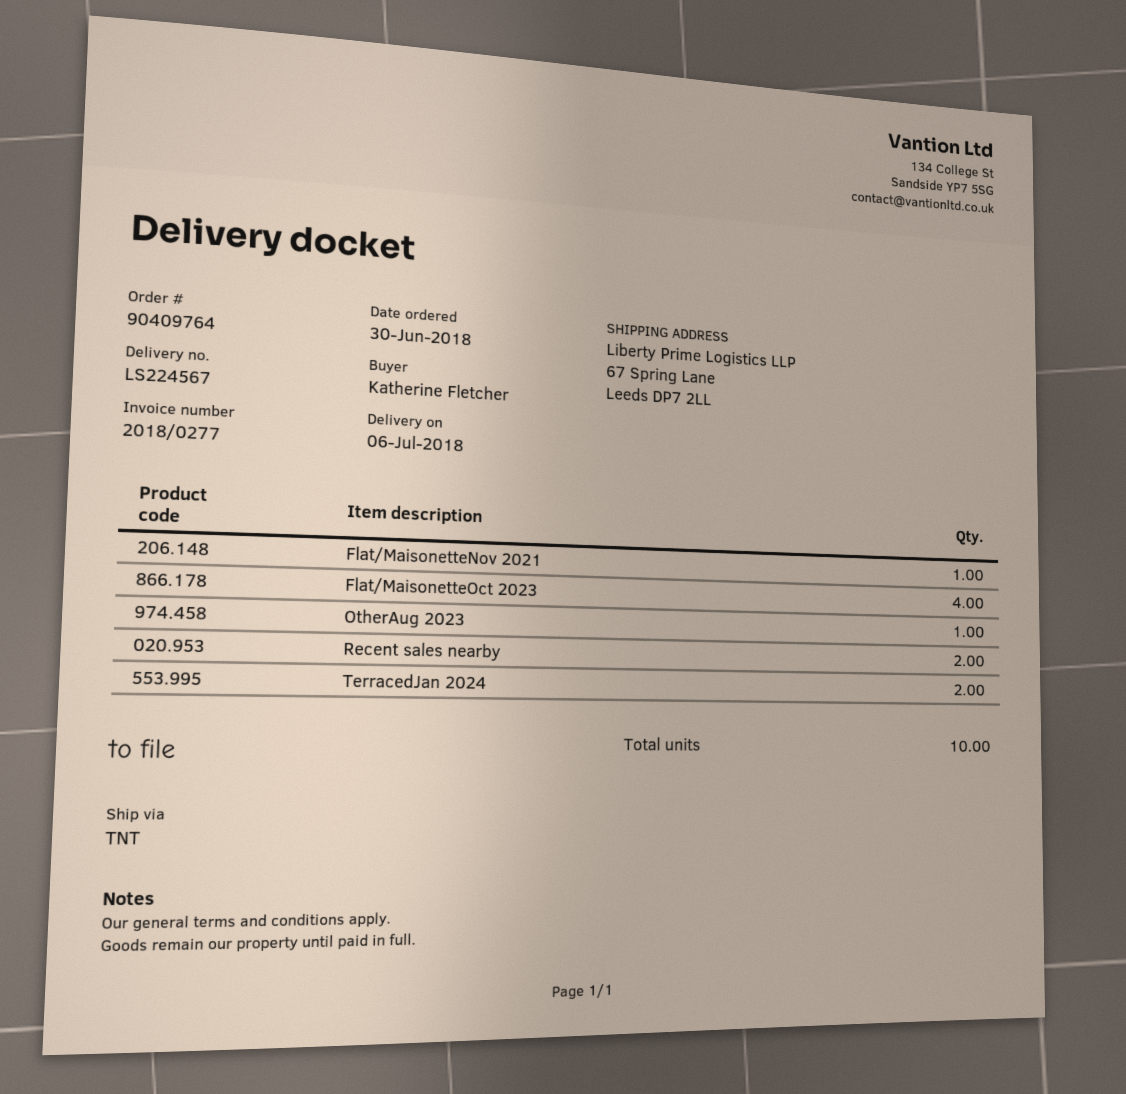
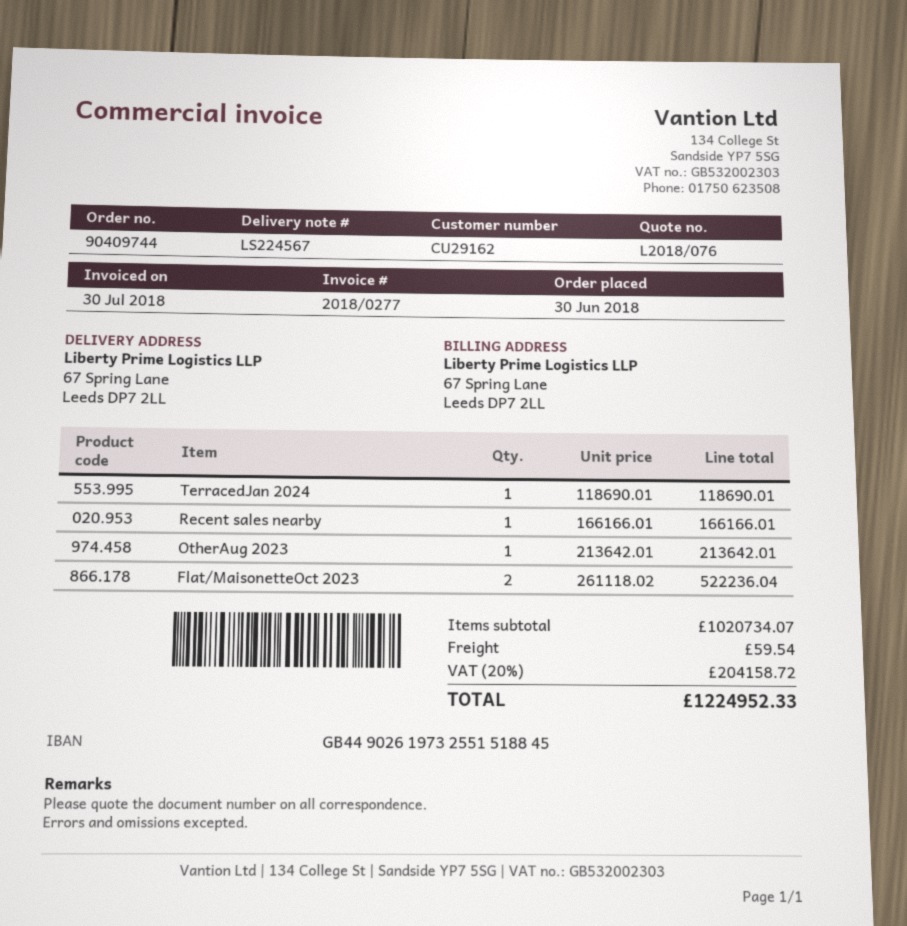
order number: 90409764 -> 90409744
Flat/MaisonetteNov 2021: 1 -> none
Flat/MaisonetteOct 2023: 4 -> 2
Recent sales nearby: 2 -> 1
TerracedJan 2024: 2 -> 1

